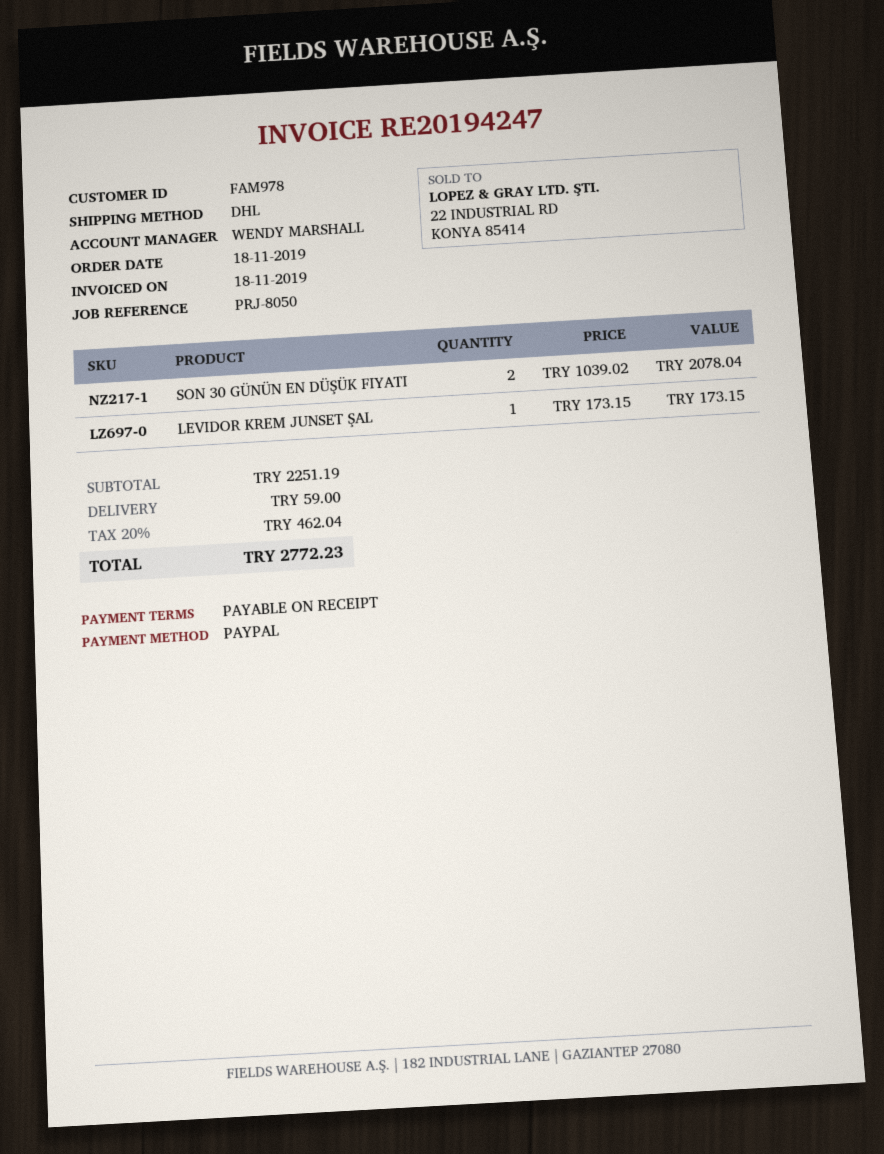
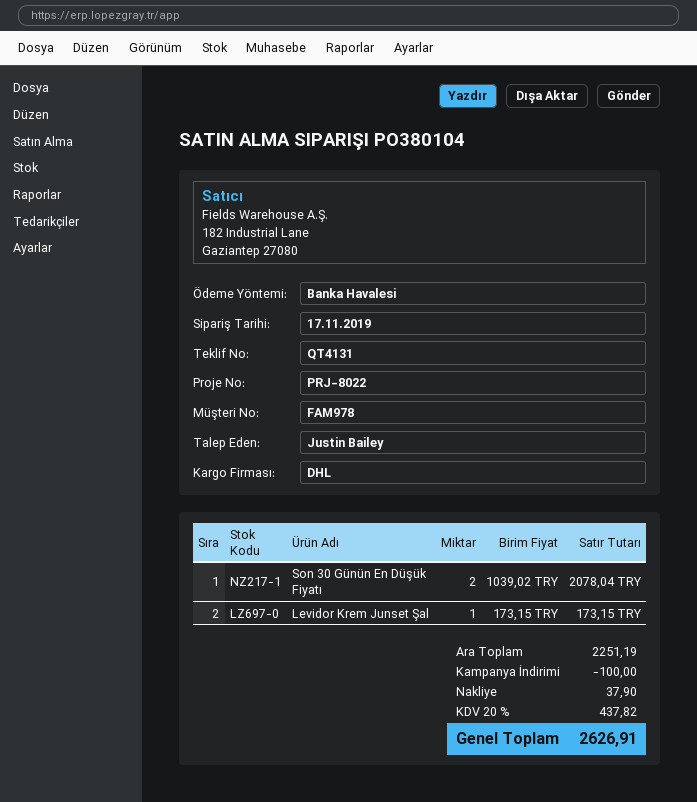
order date: 2019-11-18 -> 2019-11-17
reference: PRJ-8050 -> PRJ-8022
payment method: PayPal -> bank transfer
discount: none -> 100.00
shipping: 59.00 -> 37.90
tax: 20% = 462.04 -> 20% = 437.82
total: 2772.23 -> 2626.91

